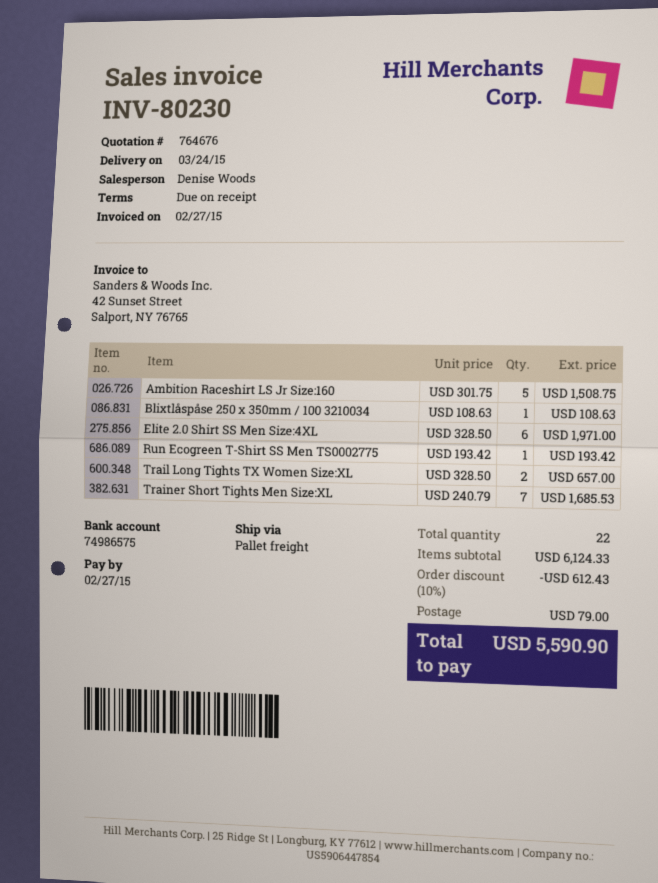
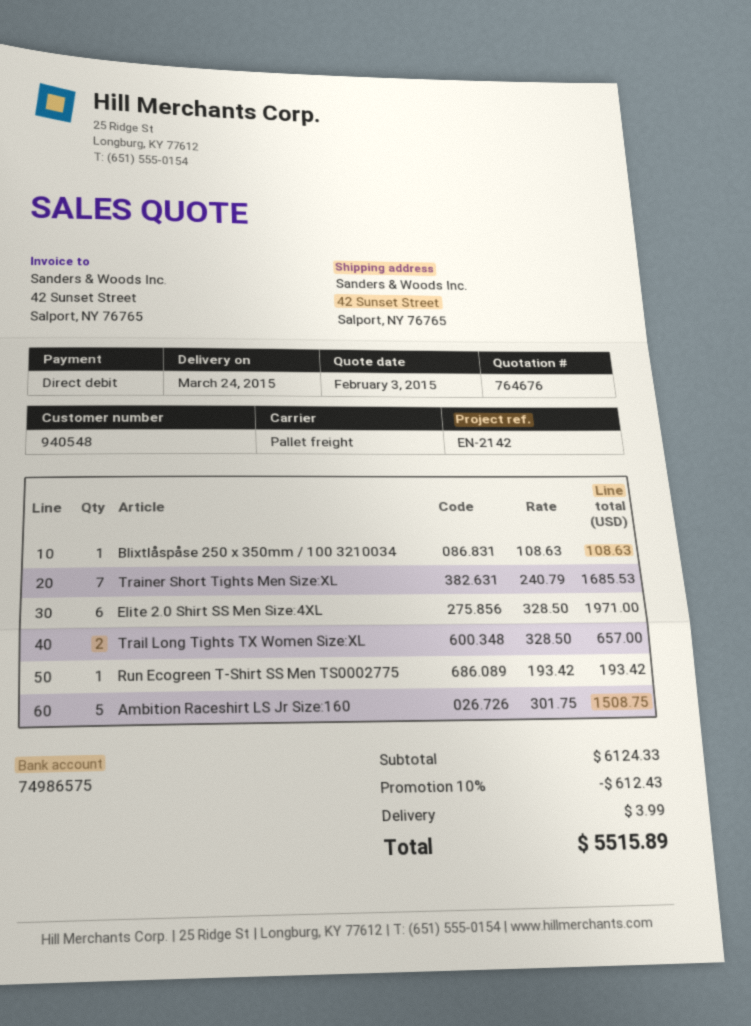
shipping: 79.00 -> 3.99
total: 5590.90 -> 5515.89

